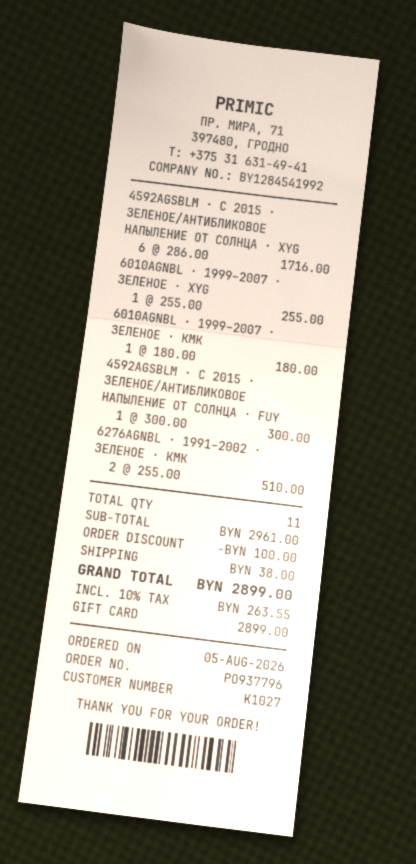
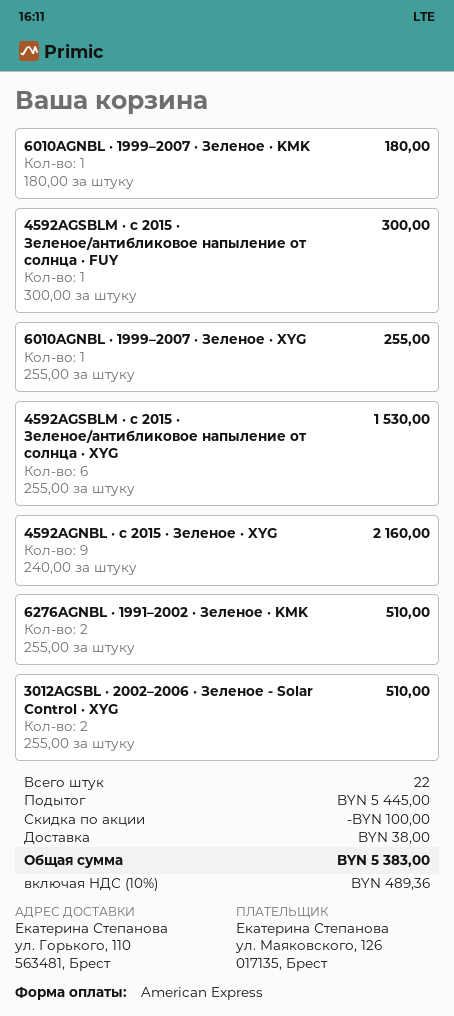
payment method: gift card -> American Express
4592AGSBLM · С 2015 · ЗЕЛЕНОЕ/АНТИБЛИКОВОЕ НАПЫЛЕНИЕ ОТ СОЛНЦА · XYG: 6 x 286.00 = 1716.00 -> 6 x 255.00 = 1530.00
4592AGNBL · с 2015 · Зеленое · XYG: none -> 9 x 240.00 = 2160.00
3012AGSBL · 2002–2006 · Зеленое - Solar Control · XYG: none -> 2 x 255.00 = 510.00
total quantity: 11 -> 22
subtotal: 2961.00 -> 5445.00
tax: 10% = 263.55 -> 10% = 489.36
total: 2899.00 -> 5383.00

